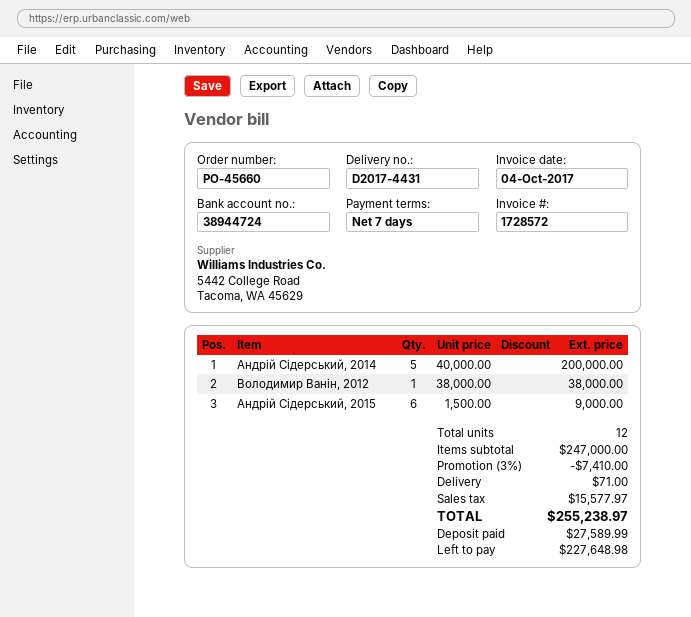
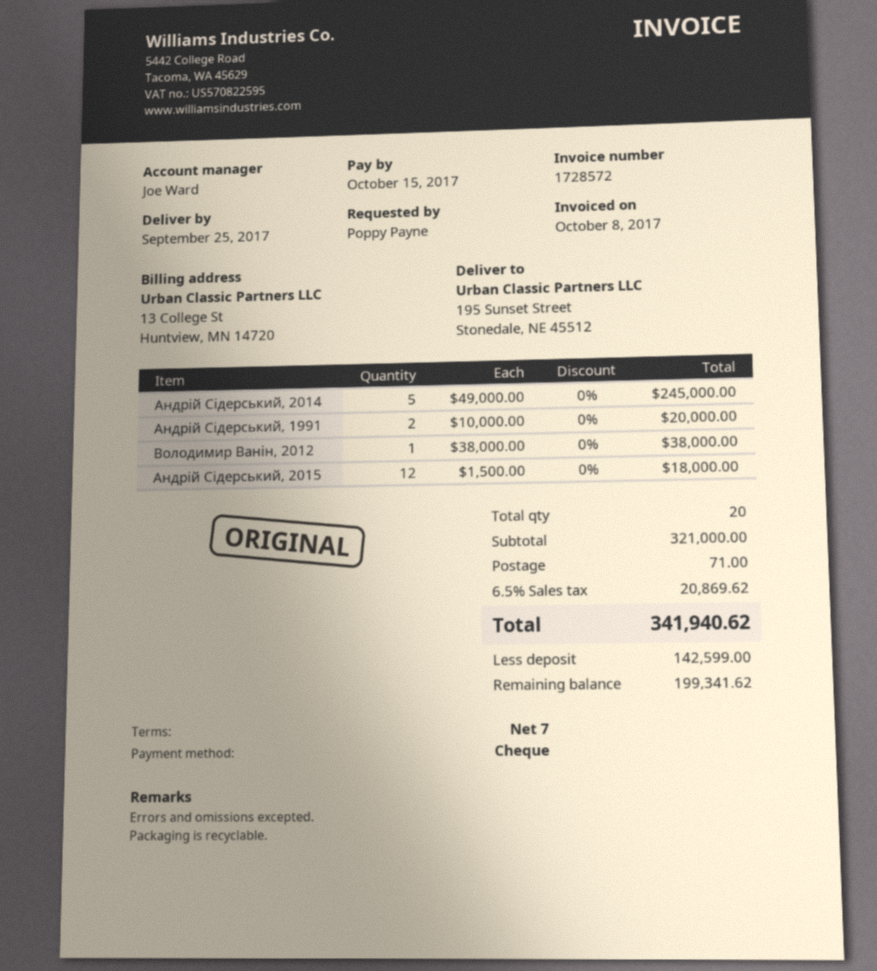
invoice date: 2017-10-04 -> 2017-10-08
Андрій Сідерський, 2014: 5 x 40000.00 = 200000.00 -> 5 x 49000.00 = 245000.00
Андрій Сідерський, 2015: 6 x 1500.00 = 9000.00 -> 12 x 1500.00 = 18000.00
Андрій Сідерський, 1991: none -> 2 x 10000.00 = 20000.00
total quantity: 12 -> 20
subtotal: 247000.00 -> 321000.00
discount: 3% = 7410.00 -> none
tax: 15577.97 -> 20869.62
total: 255238.97 -> 341940.62
deposit: 27589.99 -> 142599.00
balance: 227648.98 -> 199341.62

